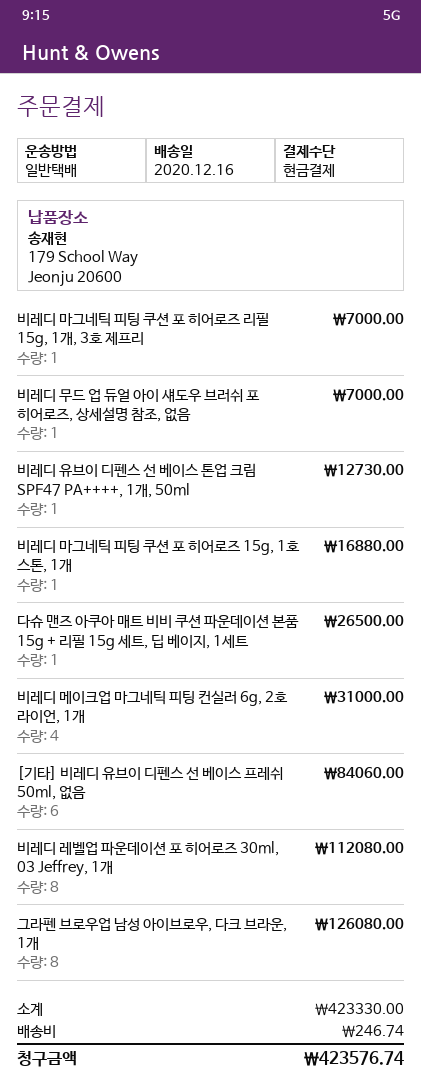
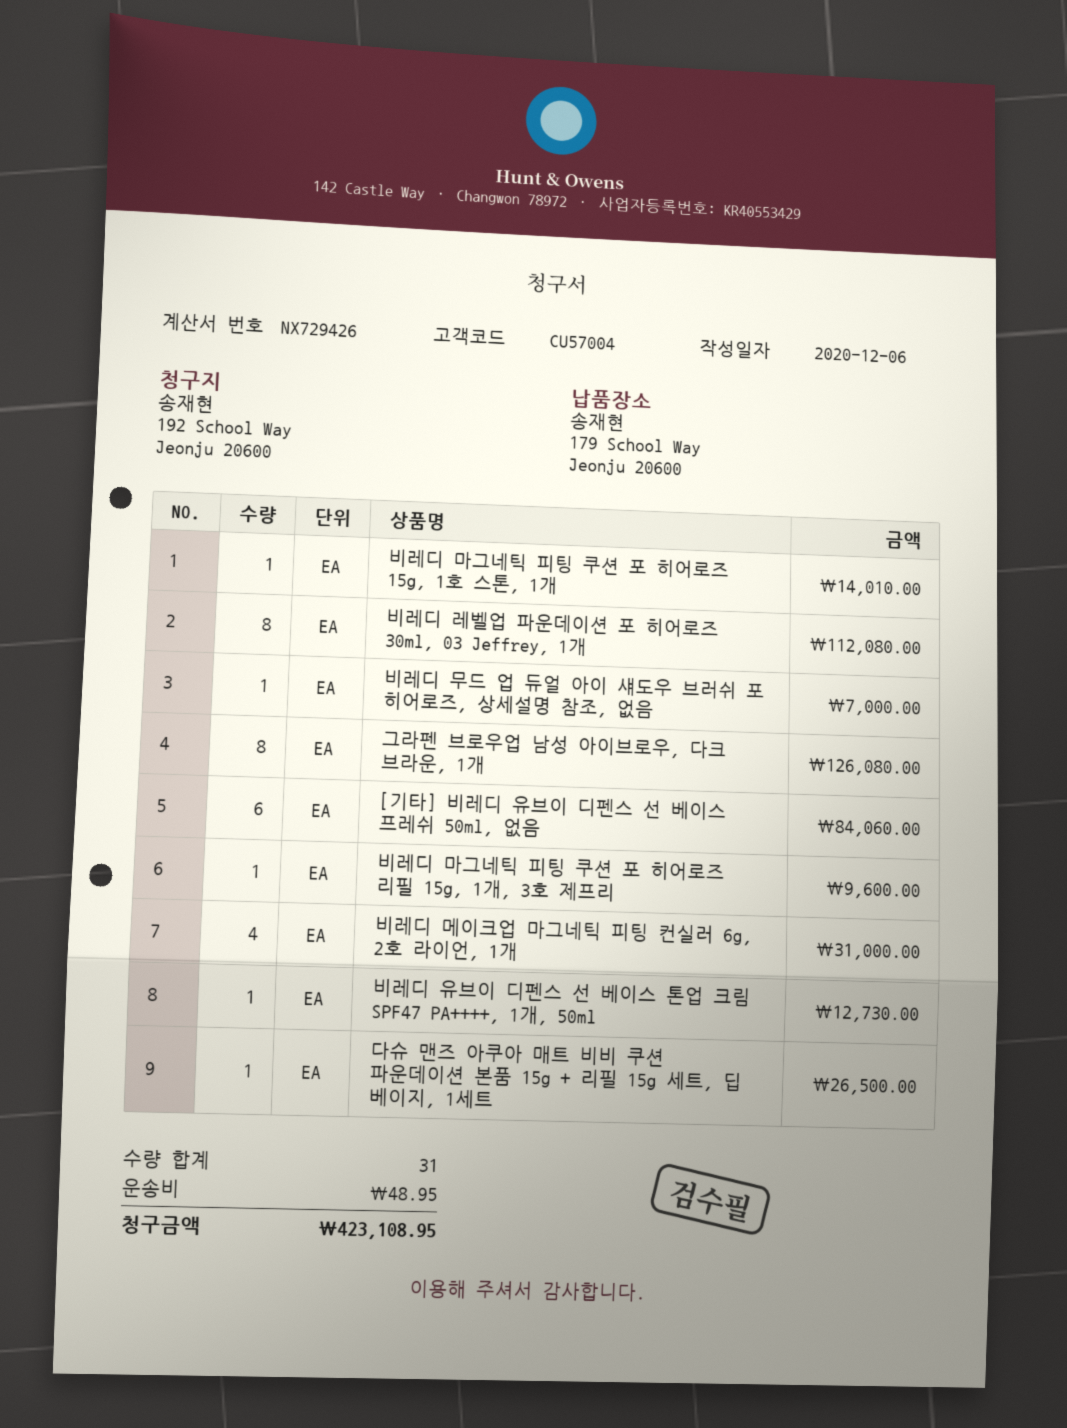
비레디 마그네틱 피팅 쿠션 포 히어로즈 리필 15g, 1개, 3호 제프리: 1 for 7000.00 -> 1 for 9600.00
비레디 마그네틱 피팅 쿠션 포 히어로즈 15g, 1호 스톤, 1개: 1 for 16880.00 -> 1 for 14010.00
shipping: 246.74 -> 48.95
total: 423576.74 -> 423108.95

